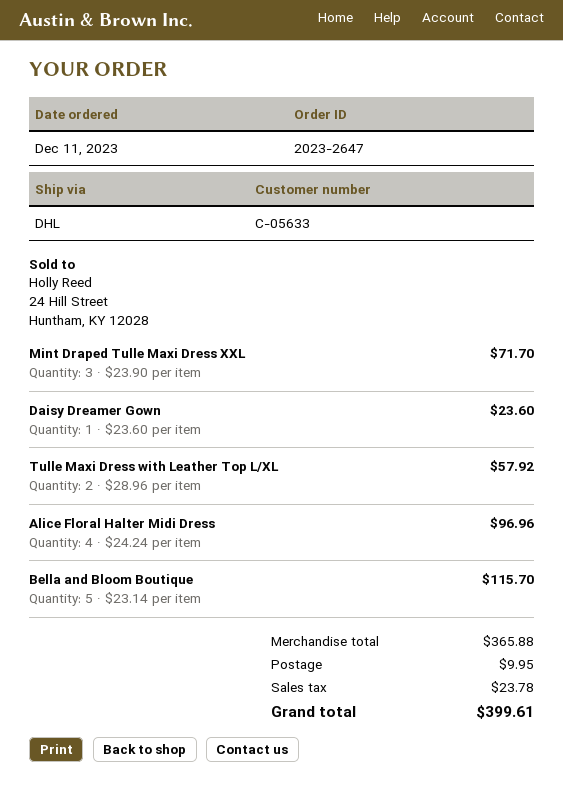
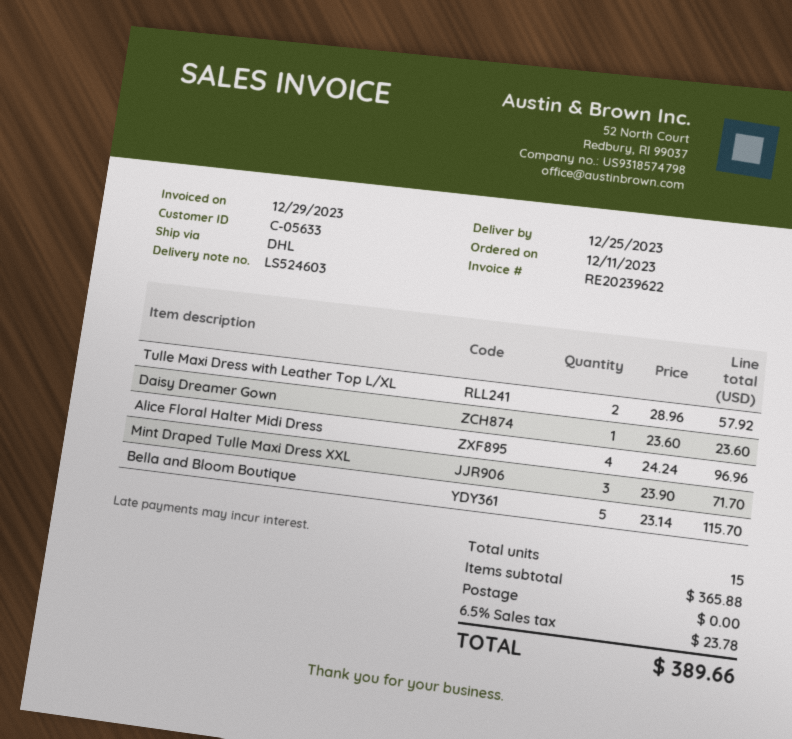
shipping: 9.95 -> 0.00
total: 399.61 -> 389.66

